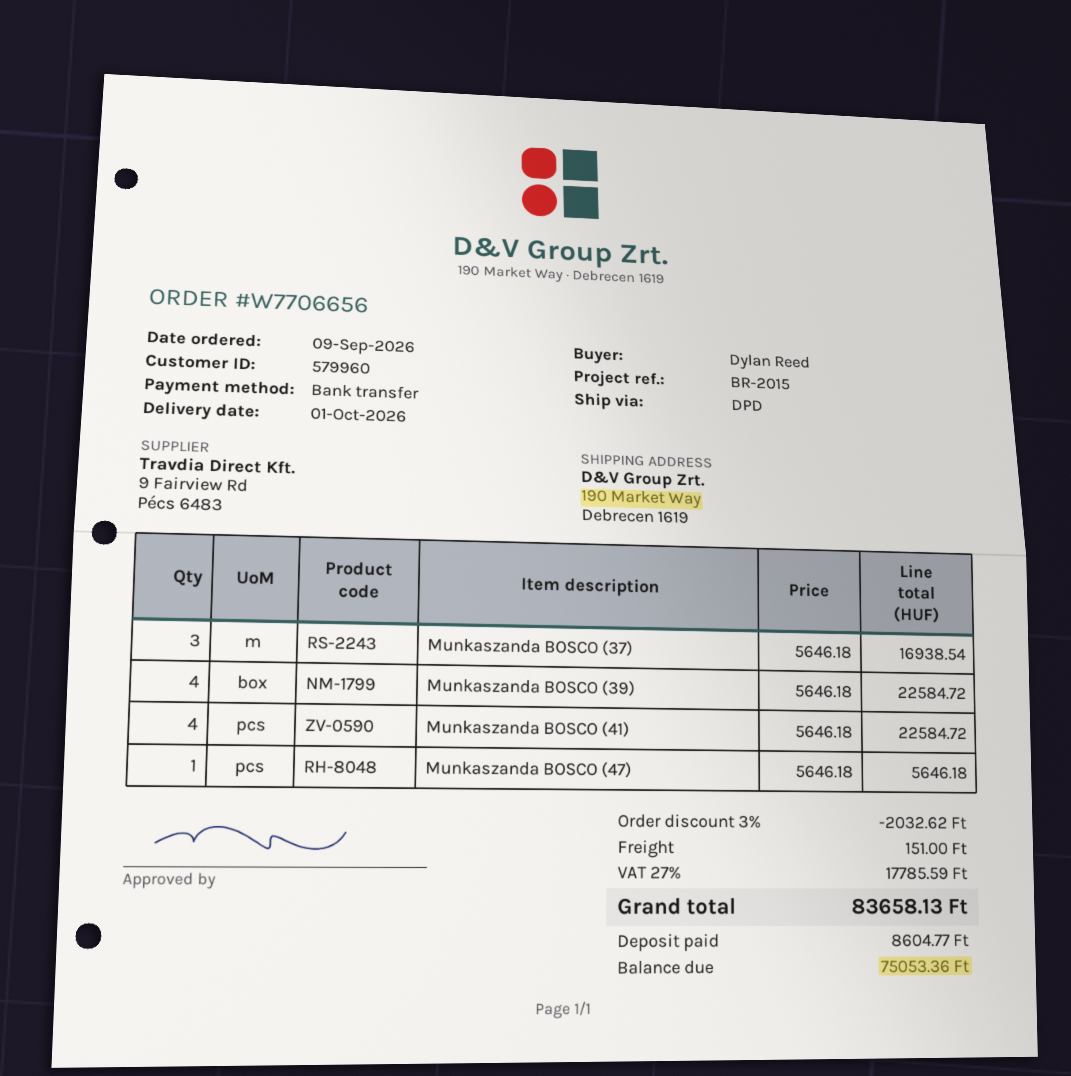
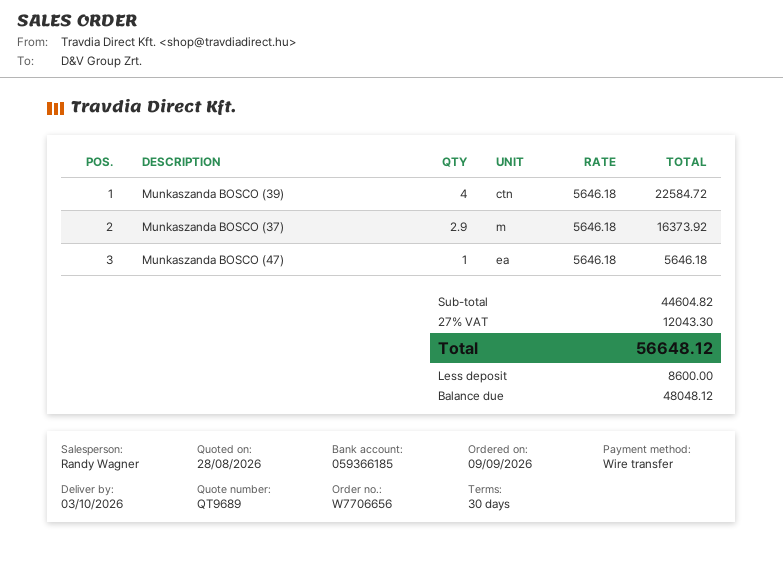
delivery date: 2026-10-01 -> 2026-10-03
Munkaszanda BOSCO (37): 3 x 5646.18 = 16938.54 -> 2.9 x 5646.18 = 16373.92
Munkaszanda BOSCO (41): 4 x 5646.18 = 22584.72 -> none
discount: 3% = 2032.62 -> none
shipping: 151.00 -> none
tax: 27% = 17785.59 -> 27% = 12043.30
total: 83658.13 -> 56648.12
deposit: 8604.77 -> 8600.00
balance: 75053.36 -> 48048.12

